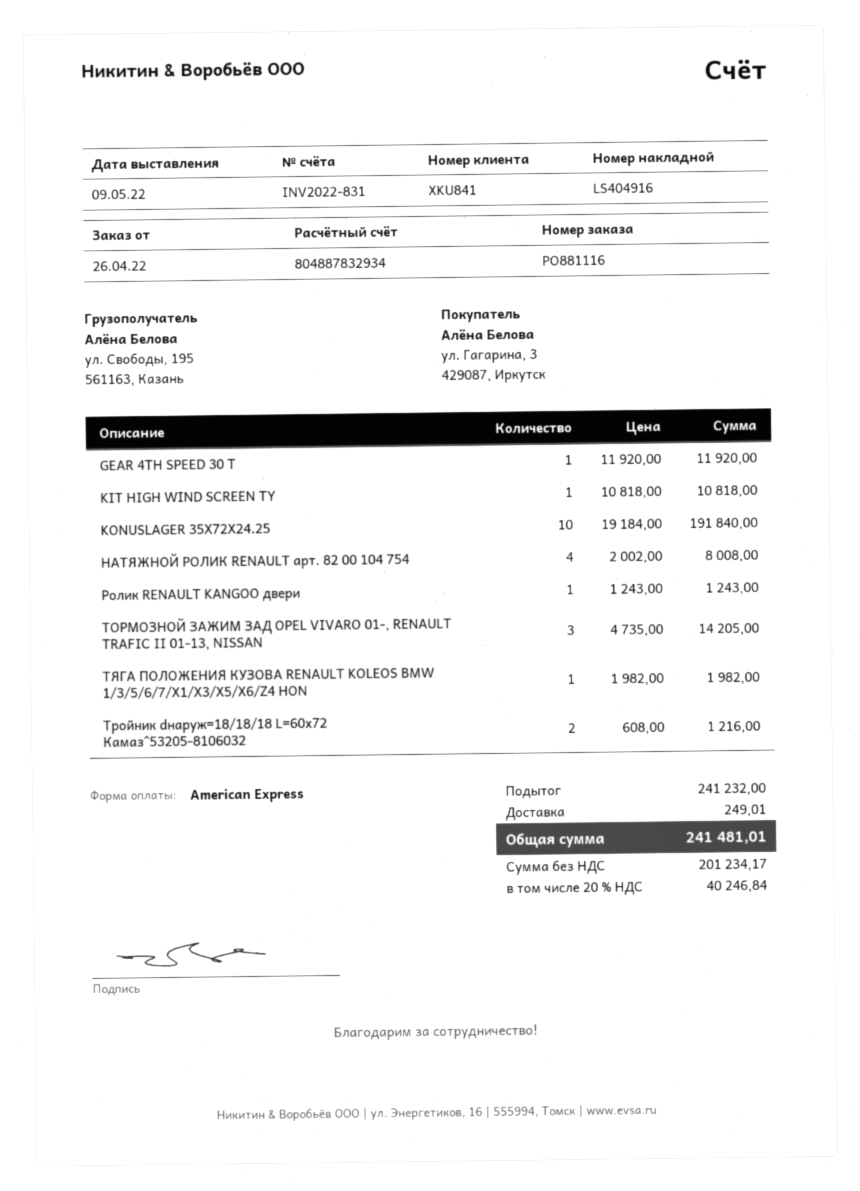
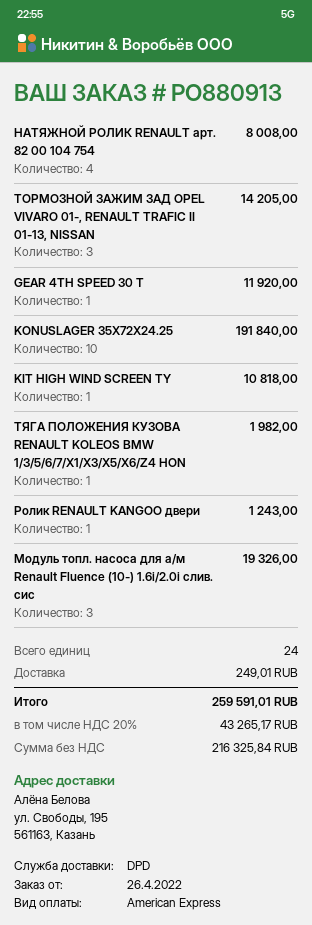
order number: PO881116 -> PO880913
Тройник dнаруж=18/18/18 L=60х72 Камаз^53205-8106032: 2 for 1216.00 -> none
Модуль топл. насоса для а/м Renault Fluence (10-) 1.6i/2.0i слив. сис: none -> 3 for 19326.00
net: 201234.17 -> 216325.84
tax: 20% = 40246.84 -> 20% = 43265.17
total: 241481.01 -> 259591.01

